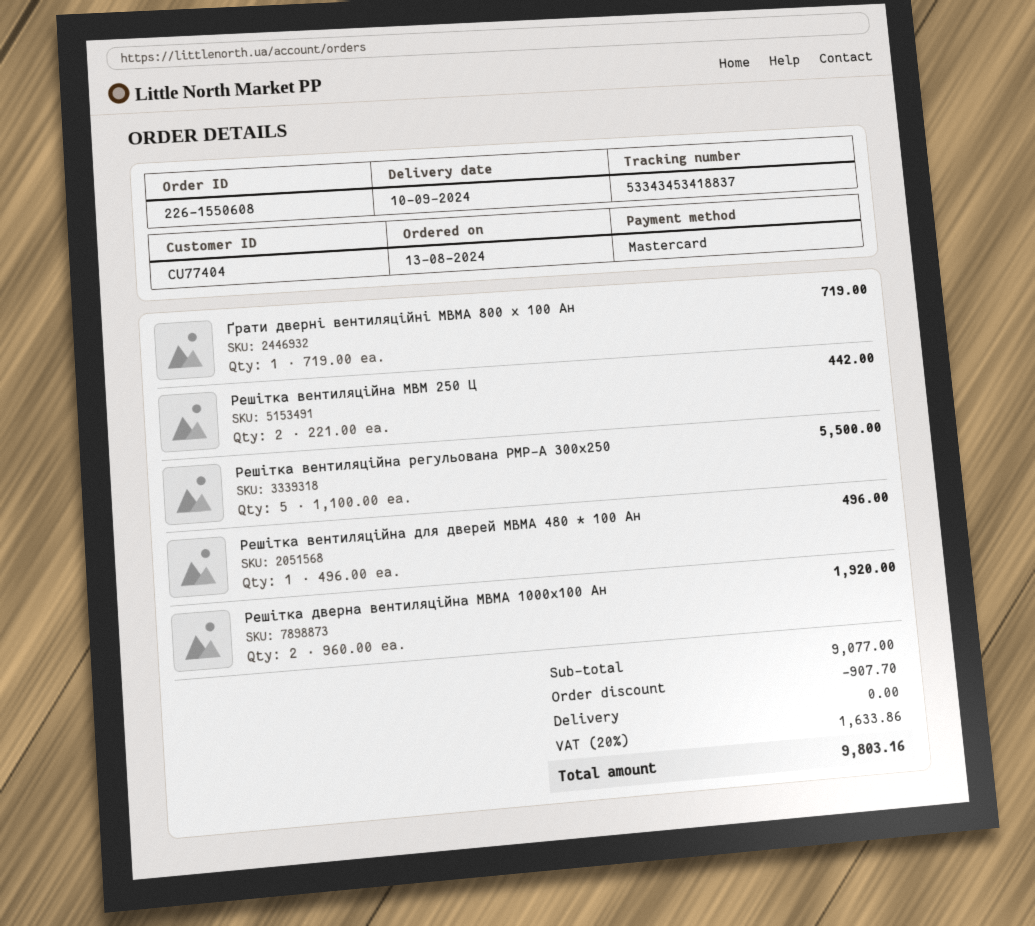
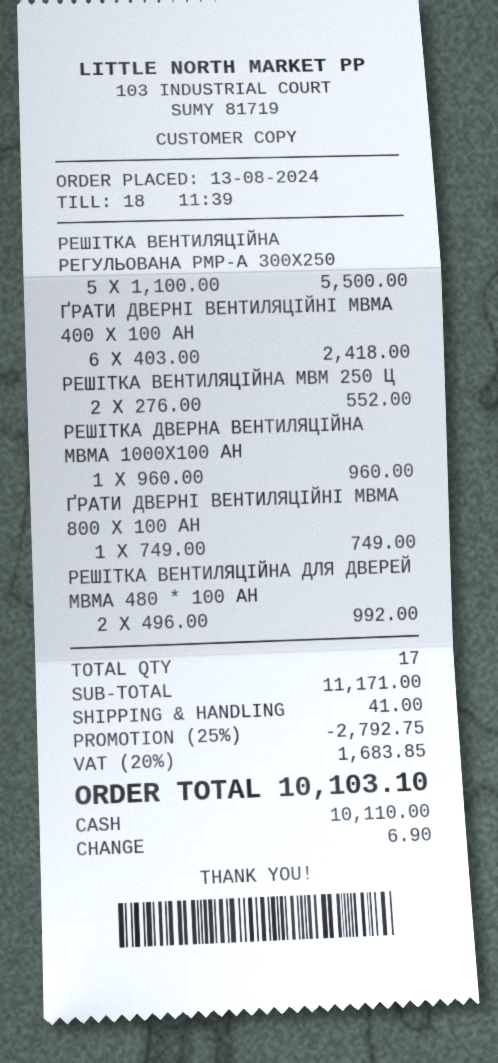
payment method: Mastercard -> cash
Ґрати дверні вентиляційні МВМА 800 х 100 Ан: 1 x 719.00 = 719.00 -> 1 x 749.00 = 749.00
Решітка вентиляційна МВМ 250 Ц: 2 x 221.00 = 442.00 -> 2 x 276.00 = 552.00
Решітка вентиляційна для дверей МВМА 480 * 100 Ан: 1 x 496.00 = 496.00 -> 2 x 496.00 = 992.00
Решітка дверна вентиляційна МВМА 1000х100 Ан: 2 x 960.00 = 1920.00 -> 1 x 960.00 = 960.00
ҐРАТИ ДВЕРНІ ВЕНТИЛЯЦІЙНІ МВМА 400 Х 100 АН: none -> 6 x 403.00 = 2418.00
subtotal: 9077.00 -> 11171.00
discount: 907.70 -> 2792.75
shipping: 0.00 -> 41.00
tax: 20% = 1633.86 -> 20% = 1683.85
total: 9803.16 -> 10103.10

